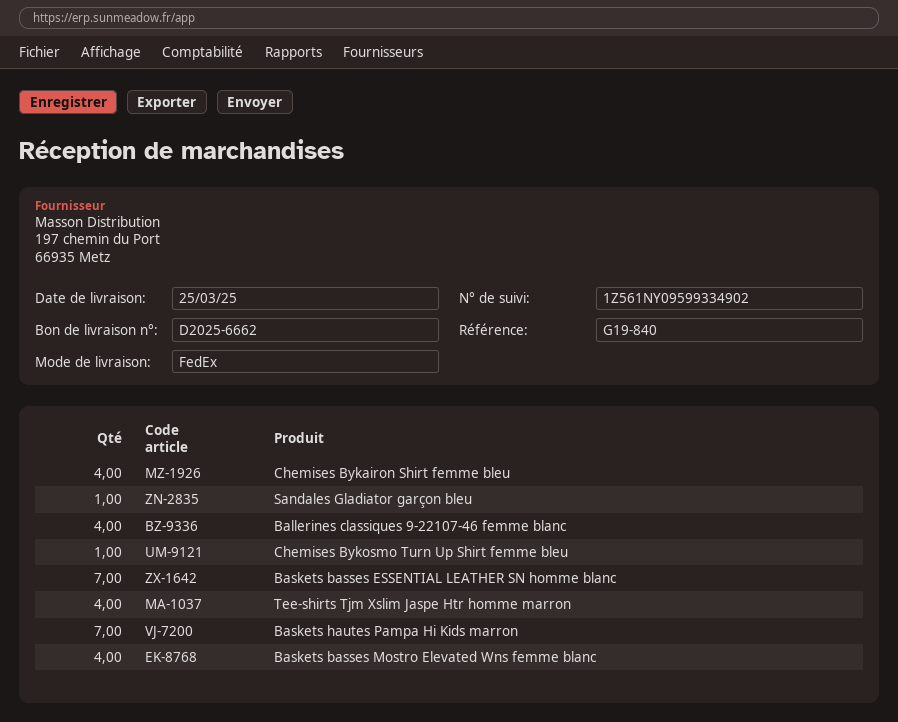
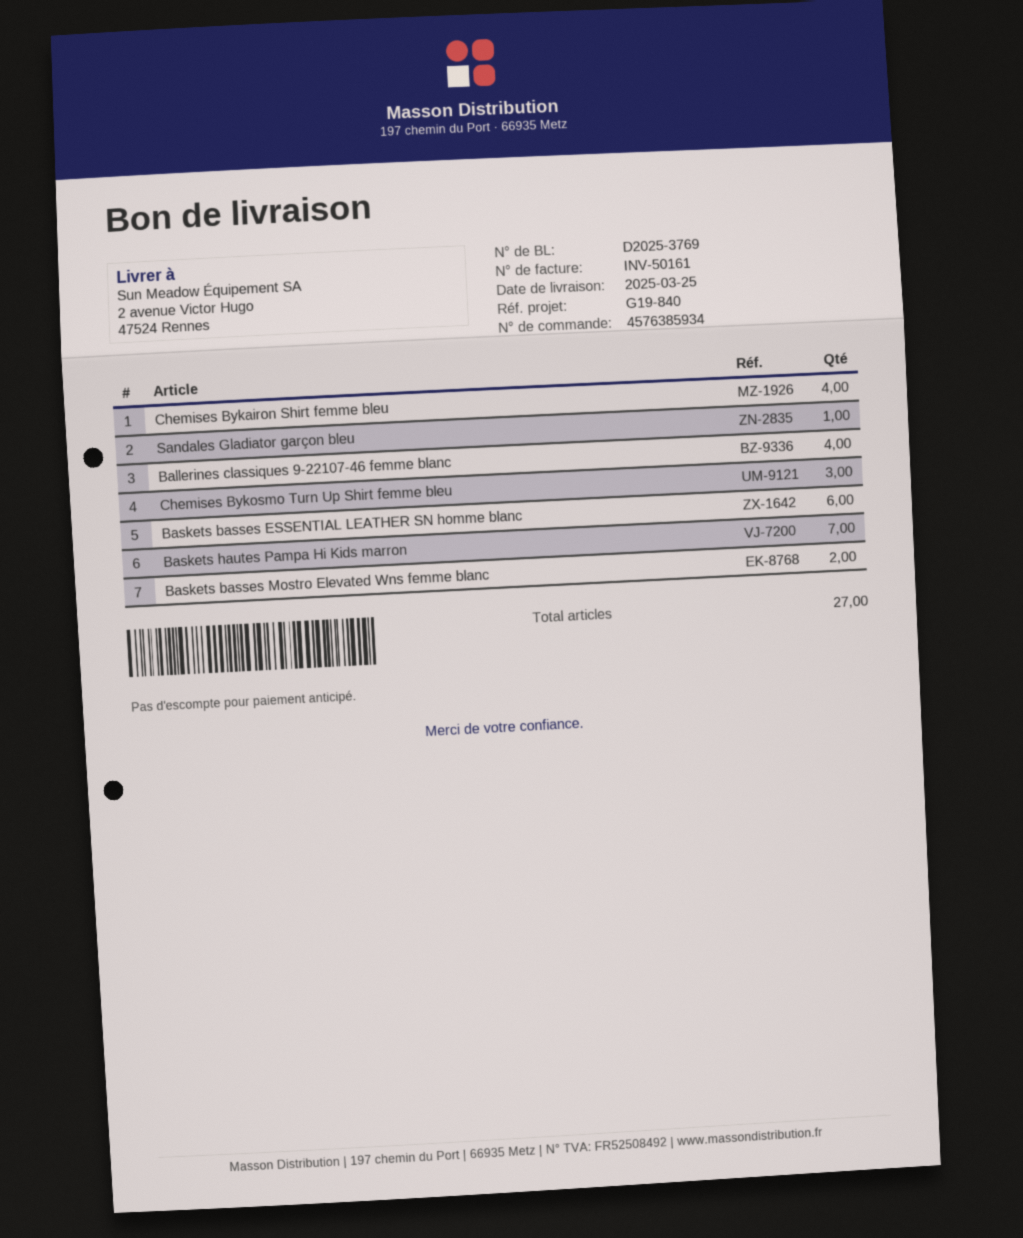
delivery note number: D2025-6662 -> D2025-3769
Chemises Bykosmo Turn Up Shirt femme bleu: 1 -> 3
Baskets basses ESSENTIAL LEATHER SN homme blanc: 7 -> 6
Tee-shirts Tjm Xslim Jaspe Htr homme marron: 4 -> none
Baskets basses Mostro Elevated Wns femme blanc: 4 -> 2

